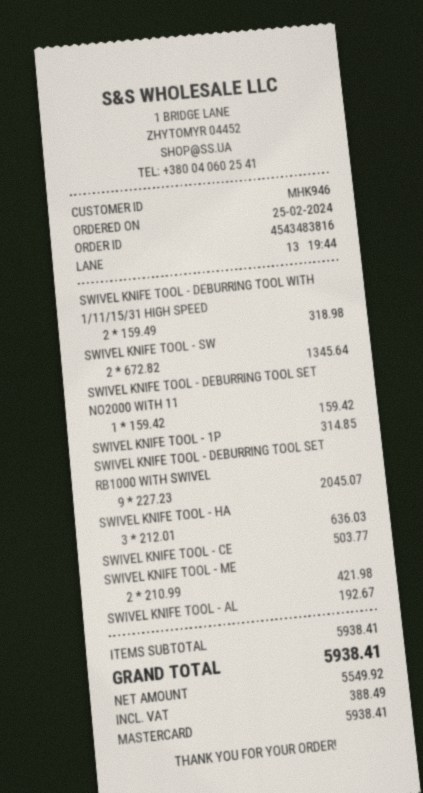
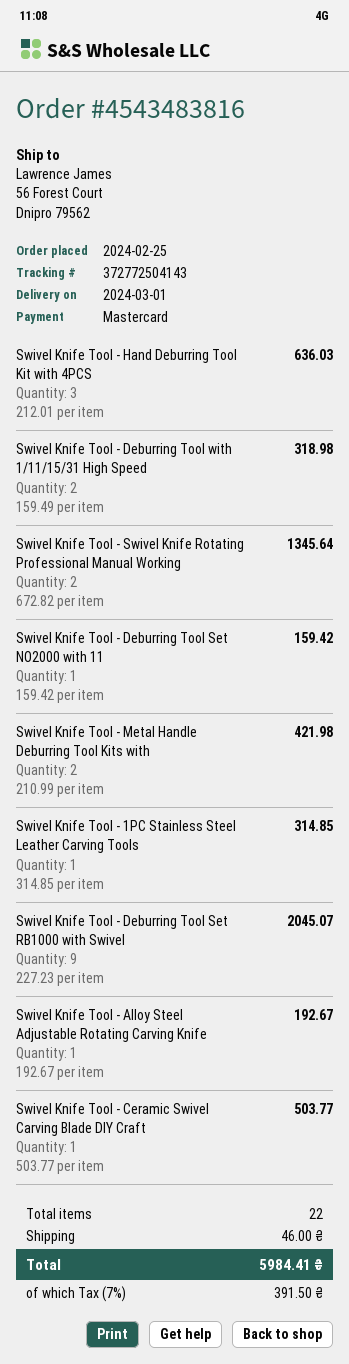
shipping: none -> 46.00
tax: 388.49 -> 391.50
total: 5938.41 -> 5984.41

